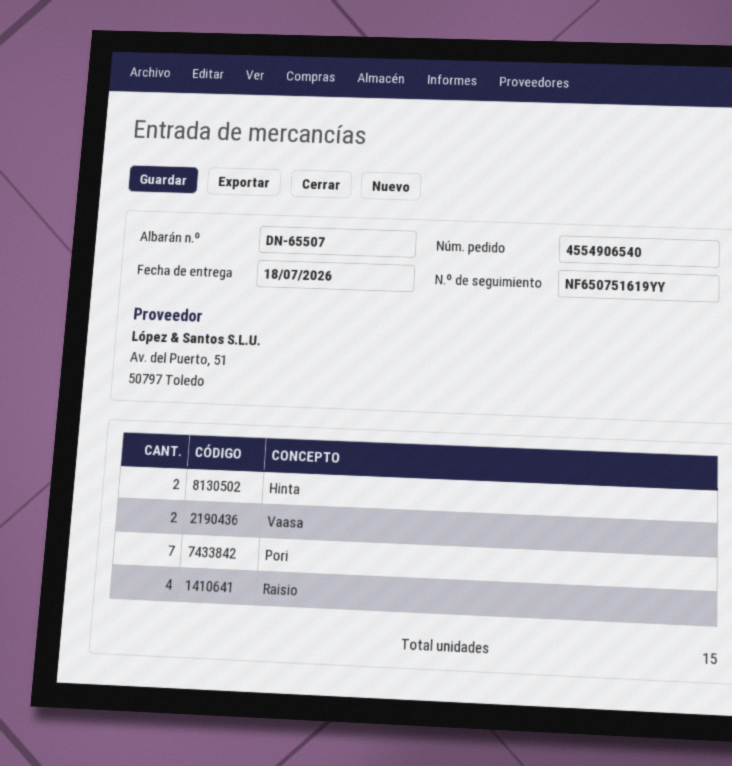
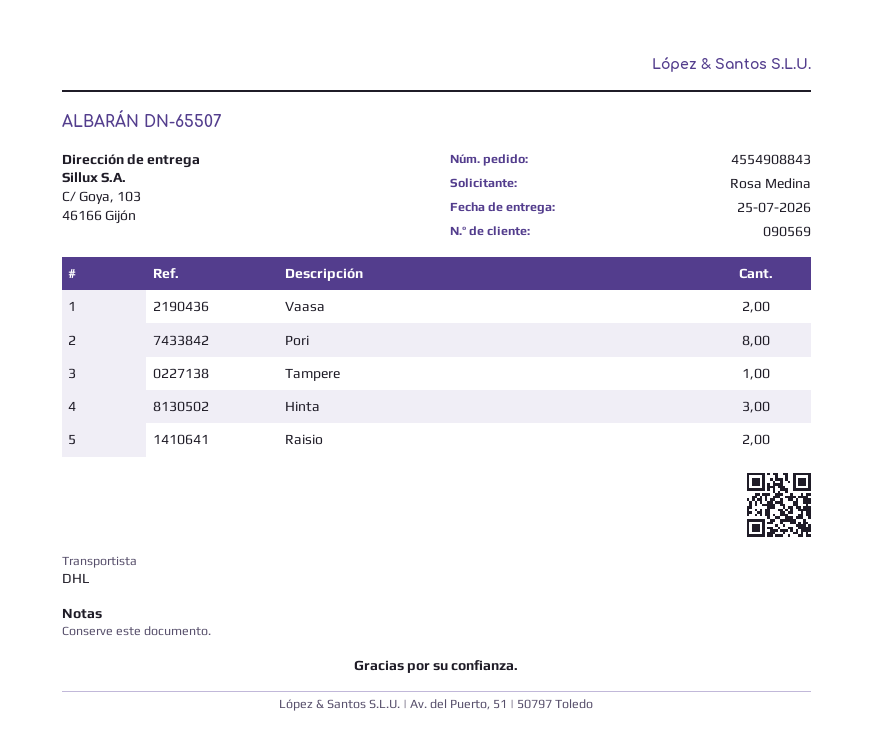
order number: 4554906540 -> 4554908843
delivery date: 2026-07-18 -> 2026-07-25
Hinta: 2 -> 3
Pori: 7 -> 8
Raisio: 4 -> 2
Tampere: none -> 1

